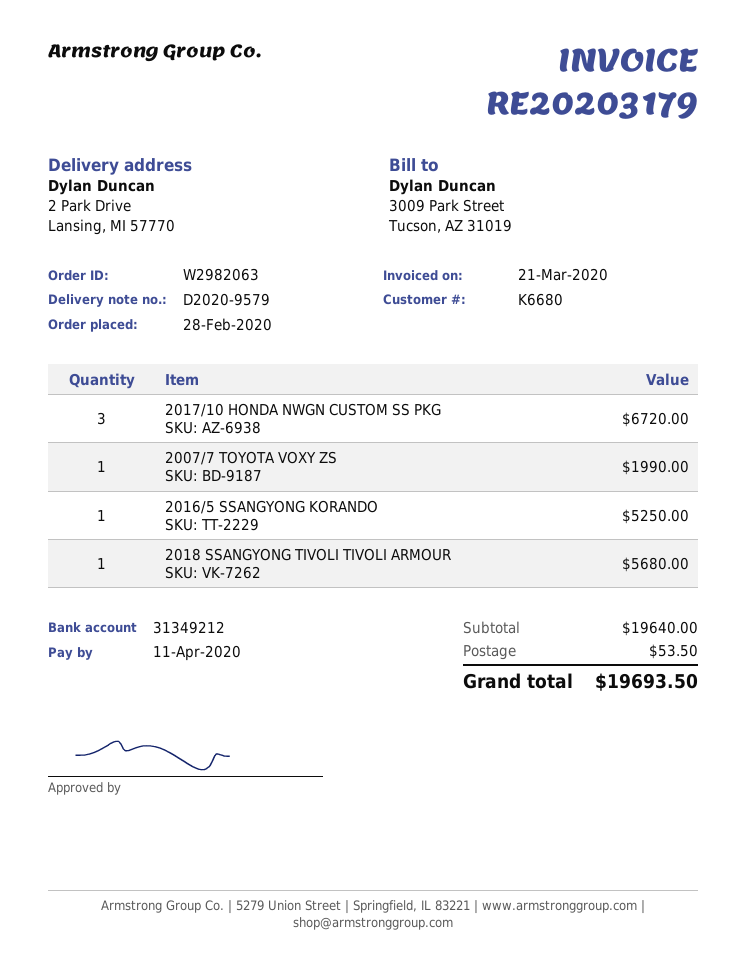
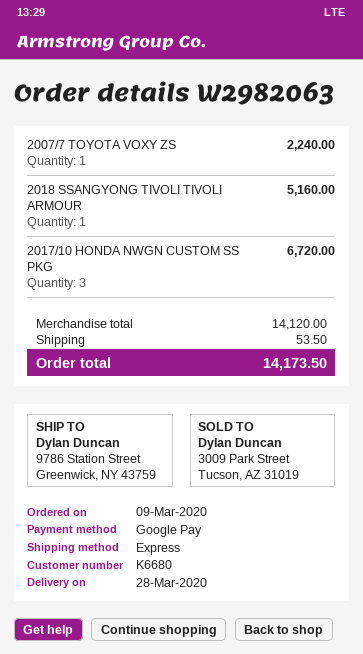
order date: 2020-02-28 -> 2020-03-09
ship to: 2 Park Drive, Lansing, MI 57770 -> 9786 Station Street, Greenwick, NY 43759
2007/7 TOYOTA VOXY ZS: 1 for 1990.00 -> 1 for 2240.00
2016/5 SSANGYONG KORANDO: 1 for 5250.00 -> none
2018 SSANGYONG TIVOLI TIVOLI ARMOUR: 1 for 5680.00 -> 1 for 5160.00
subtotal: 19640.00 -> 14120.00
total: 19693.50 -> 14173.50

